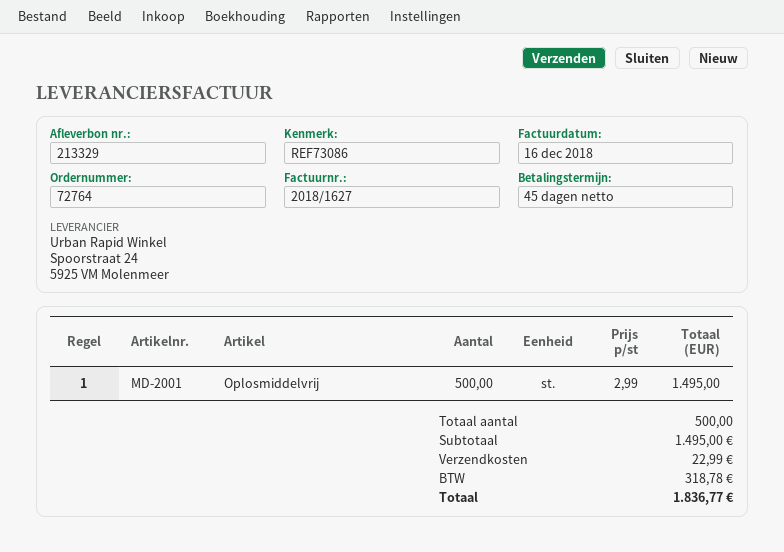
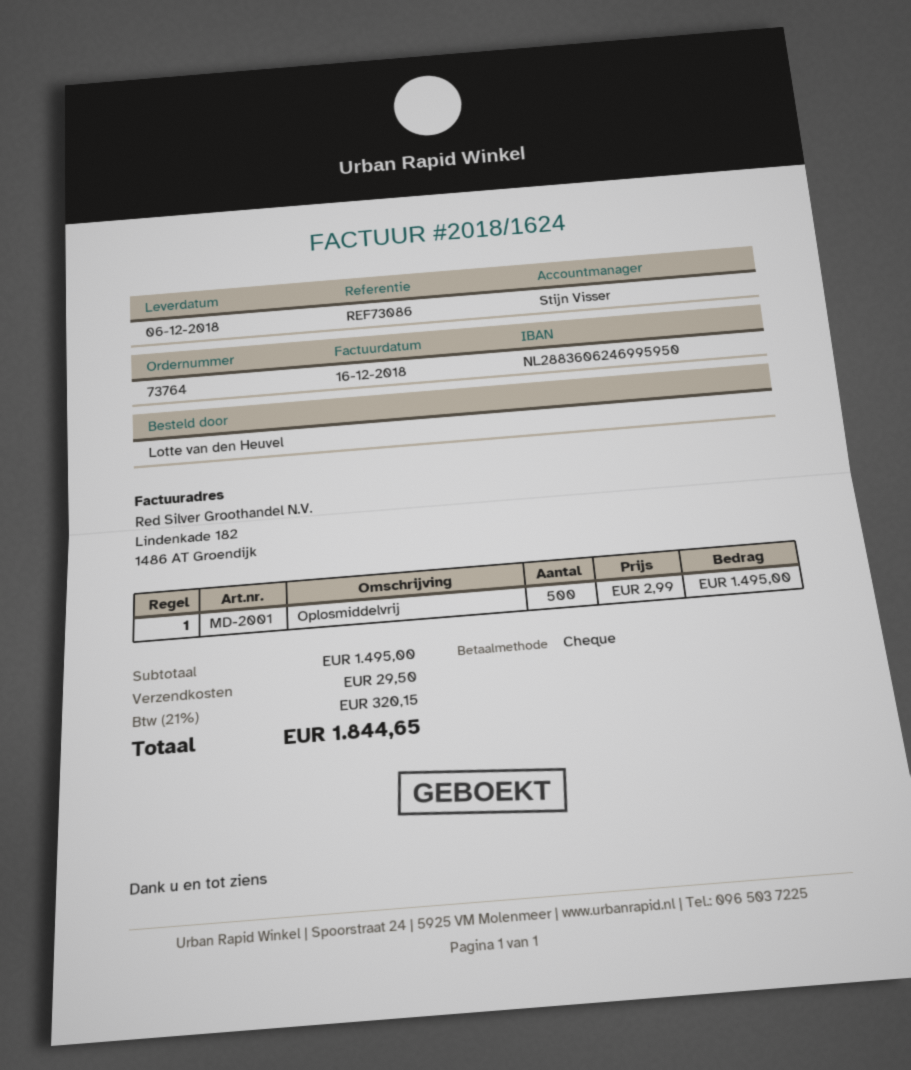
order number: 72764 -> 73764
invoice number: 2018/1627 -> 2018/1624
shipping: 22.99 -> 29.50
tax: 318.78 -> 320.15
total: 1836.77 -> 1844.65

